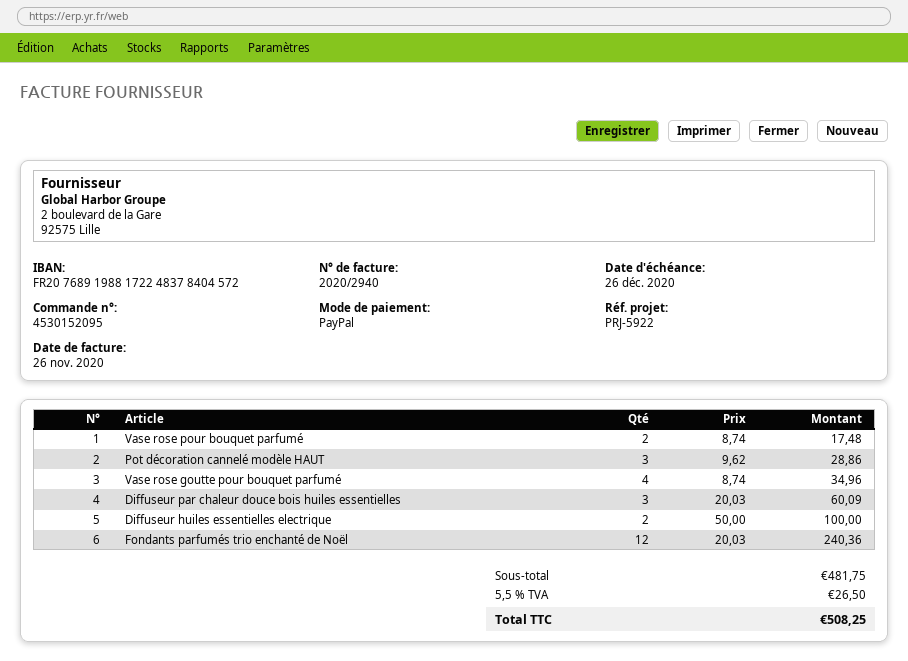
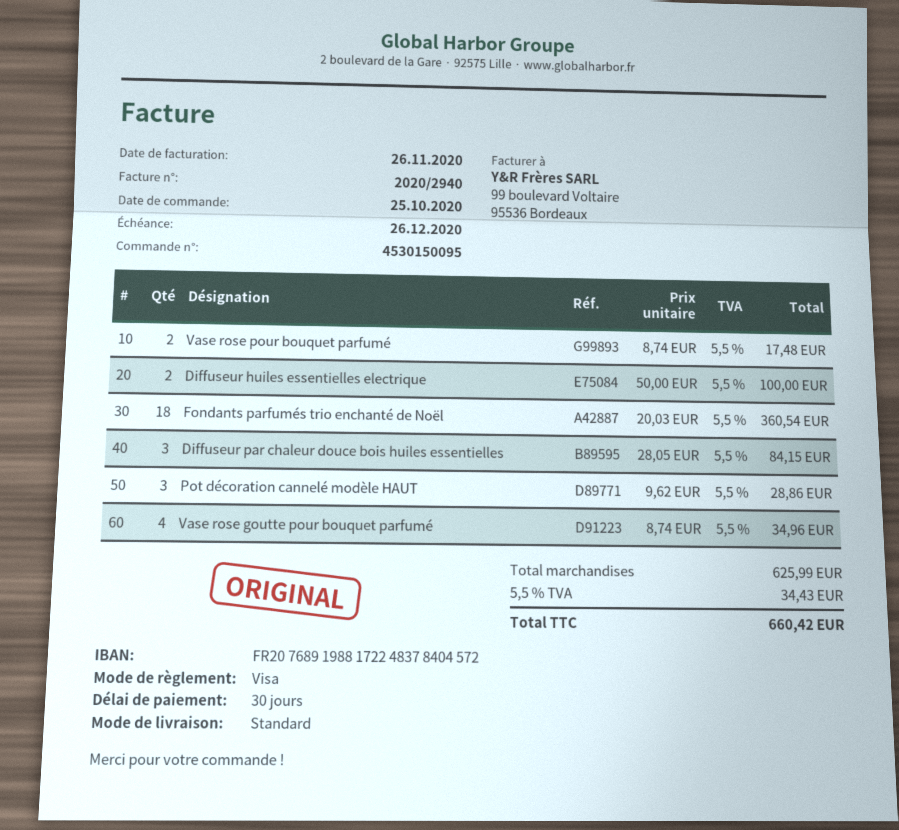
order number: 4530152095 -> 4530150095
payment method: PayPal -> Visa
Diffuseur par chaleur douce bois huiles essentielles: 3 x 20.03 = 60.09 -> 3 x 28.05 = 84.15
Fondants parfumés trio enchanté de Noël: 12 x 20.03 = 240.36 -> 18 x 20.03 = 360.54
subtotal: 481.75 -> 625.99
tax: 5.5% = 26.50 -> 5.5% = 34.43
total: 508.25 -> 660.42

